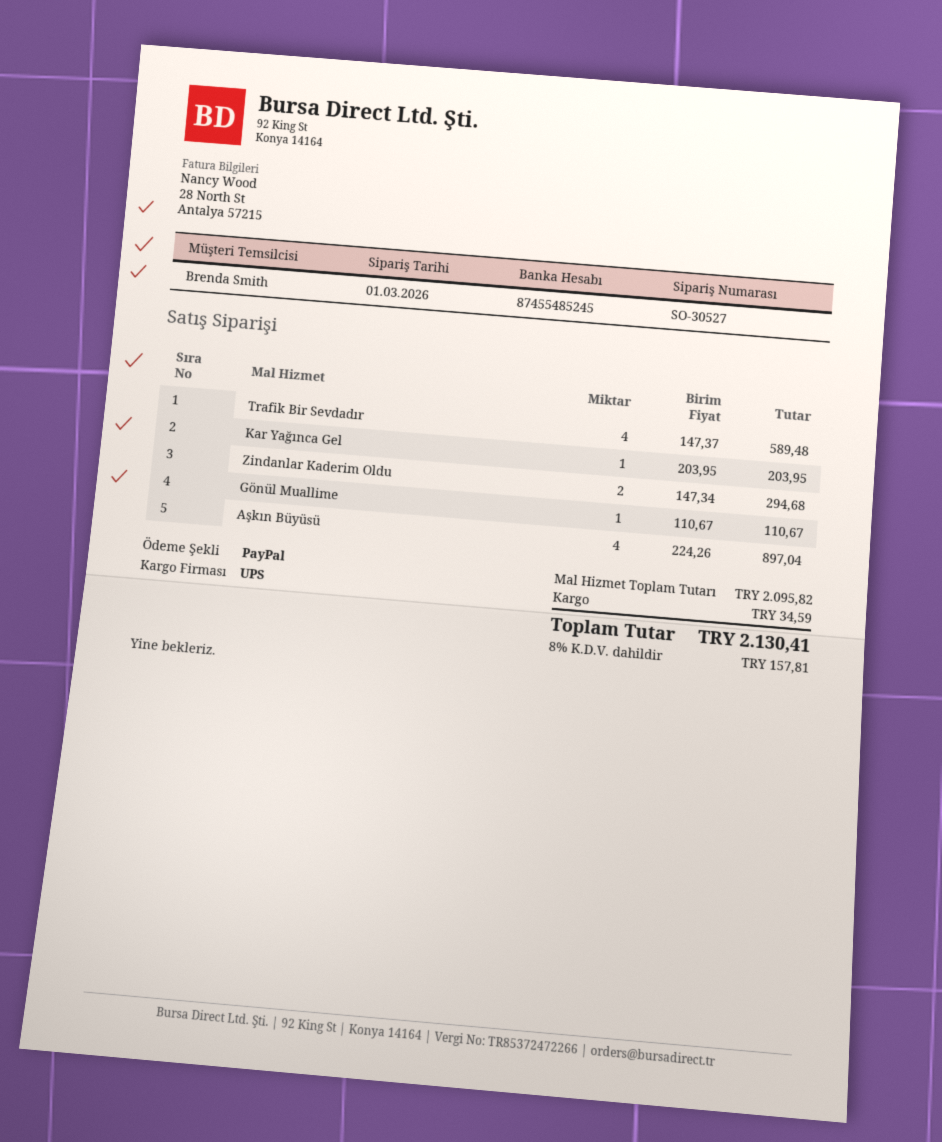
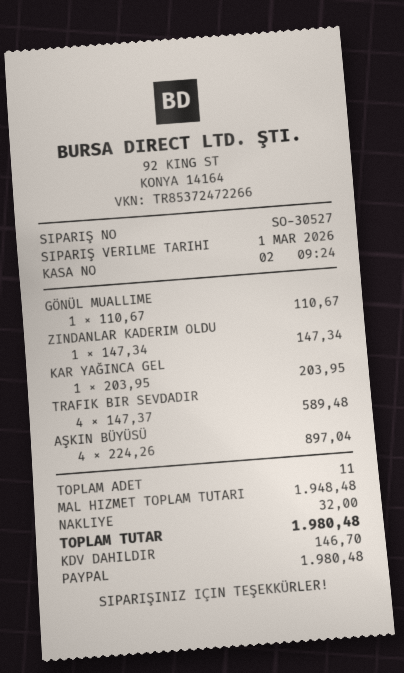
Zindanlar Kaderim Oldu: 2 x 147.34 = 294.68 -> 1 x 147.34 = 147.34
subtotal: 2095.82 -> 1948.48
shipping: 34.59 -> 32.00
tax: 157.81 -> 146.70
total: 2130.41 -> 1980.48

